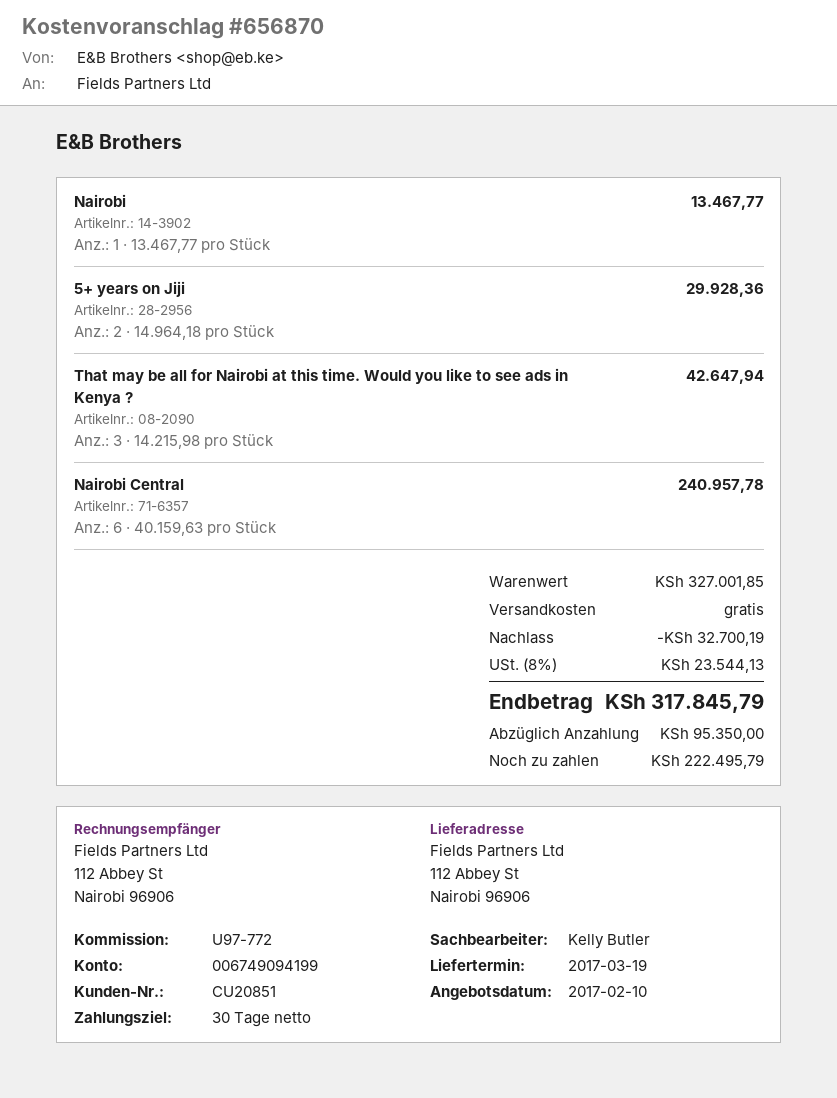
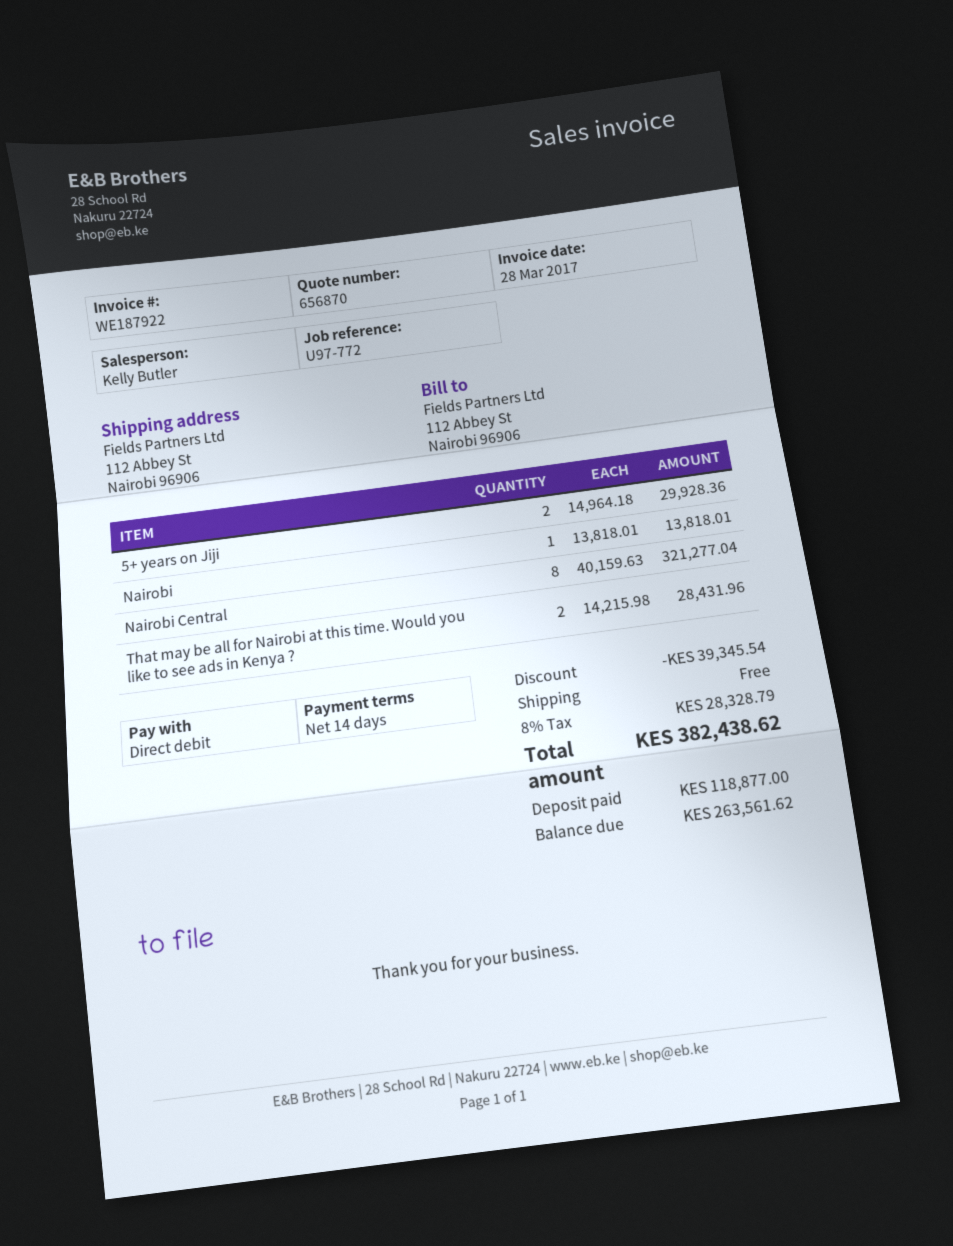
payment terms: 30 days -> 14 days
Nairobi: 1 x 13467.77 = 13467.77 -> 1 x 13818.01 = 13818.01
That may be all for Nairobi at this time. Would you like to see ads in Kenya ?: 3 x 14215.98 = 42647.94 -> 2 x 14215.98 = 28431.96
Nairobi Central: 6 x 40159.63 = 240957.78 -> 8 x 40159.63 = 321277.04
discount: 32700.19 -> 39345.54
tax: 8% = 23544.13 -> 8% = 28328.79
total: 317845.79 -> 382438.62
deposit: 95350.00 -> 118877.00
balance: 222495.79 -> 263561.62

